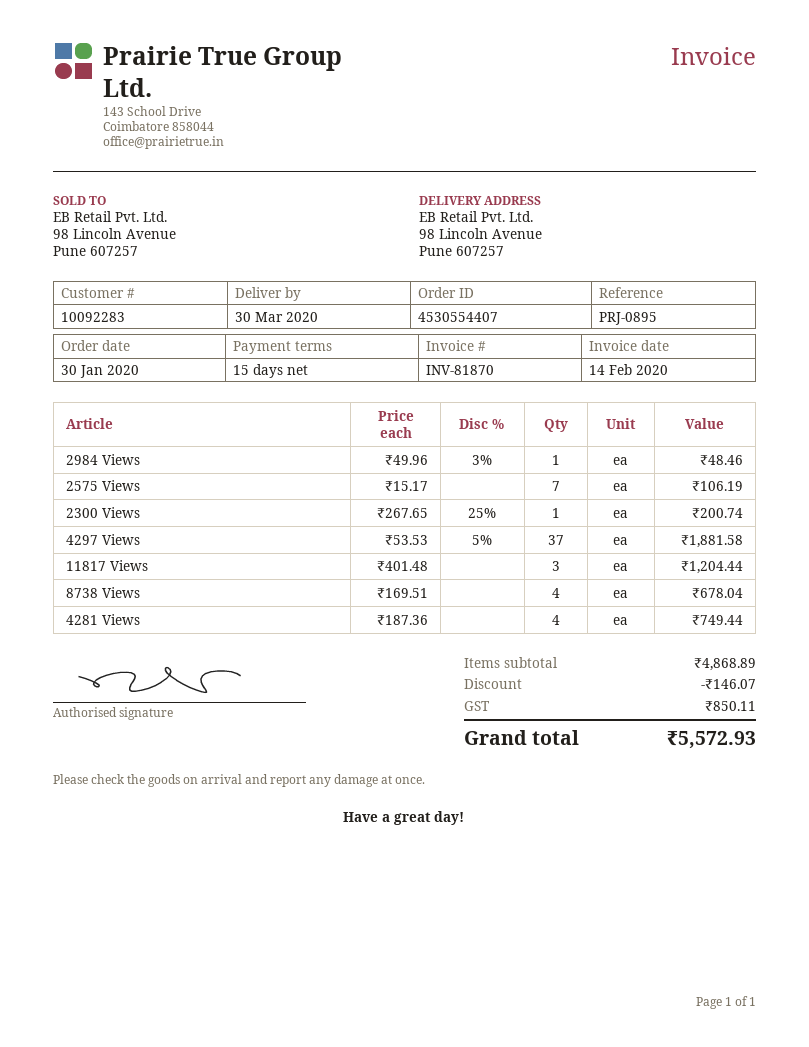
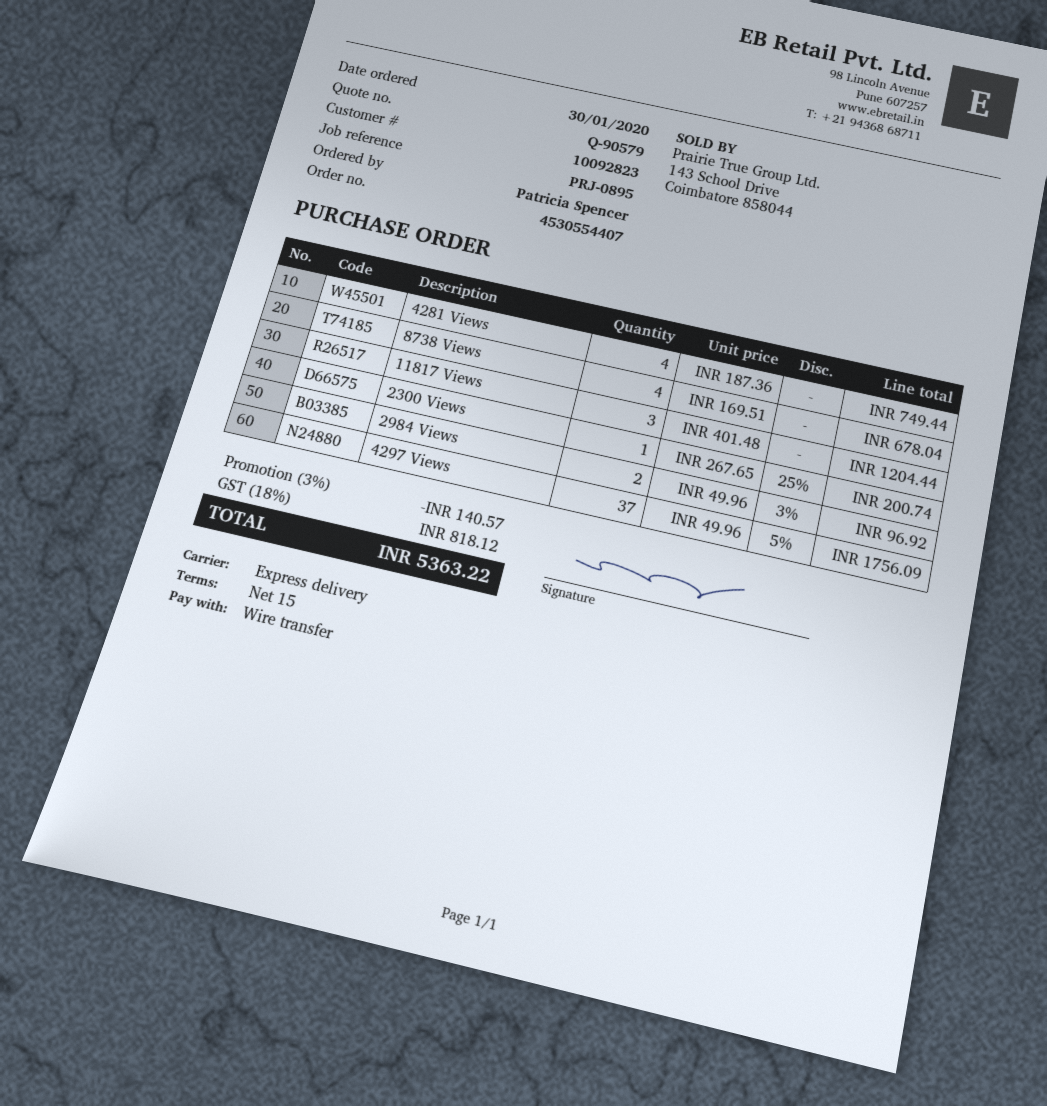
customer number: 10092283 -> 10092823
2984 Views: 1 x 49.96 - 3% = 48.46 -> 2 x 49.96 - 3% = 96.92
2575 Views: 7 x 15.17 = 106.19 -> none
4297 Views: 37 x 53.53 - 5% = 1881.58 -> 37 x 49.96 - 5% = 1756.09
discount: 146.07 -> 140.57
tax: 850.11 -> 818.12
total: 5572.93 -> 5363.22

